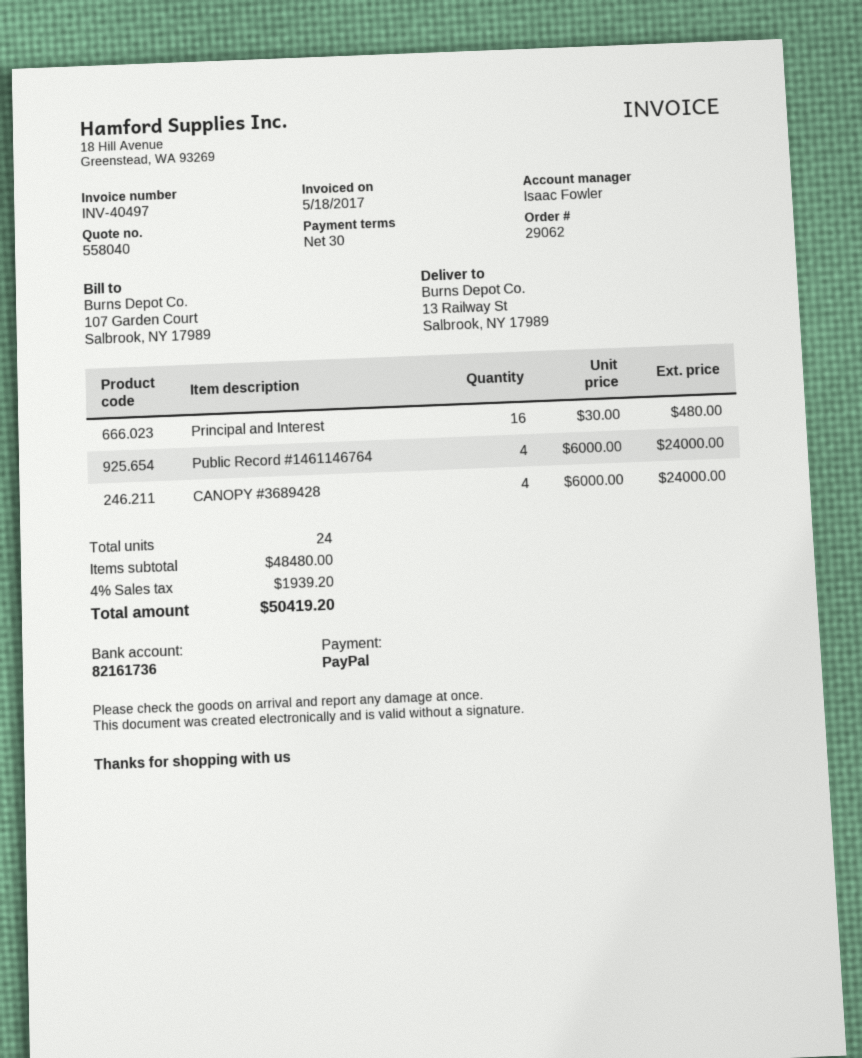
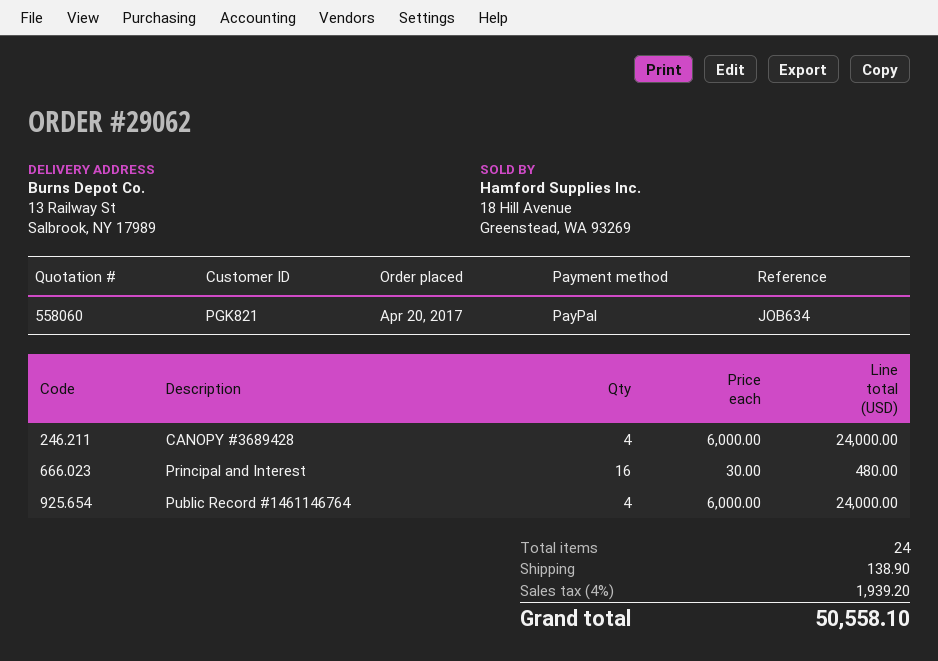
quote number: 558040 -> 558060
shipping: none -> 138.90
total: 50419.20 -> 50558.10

